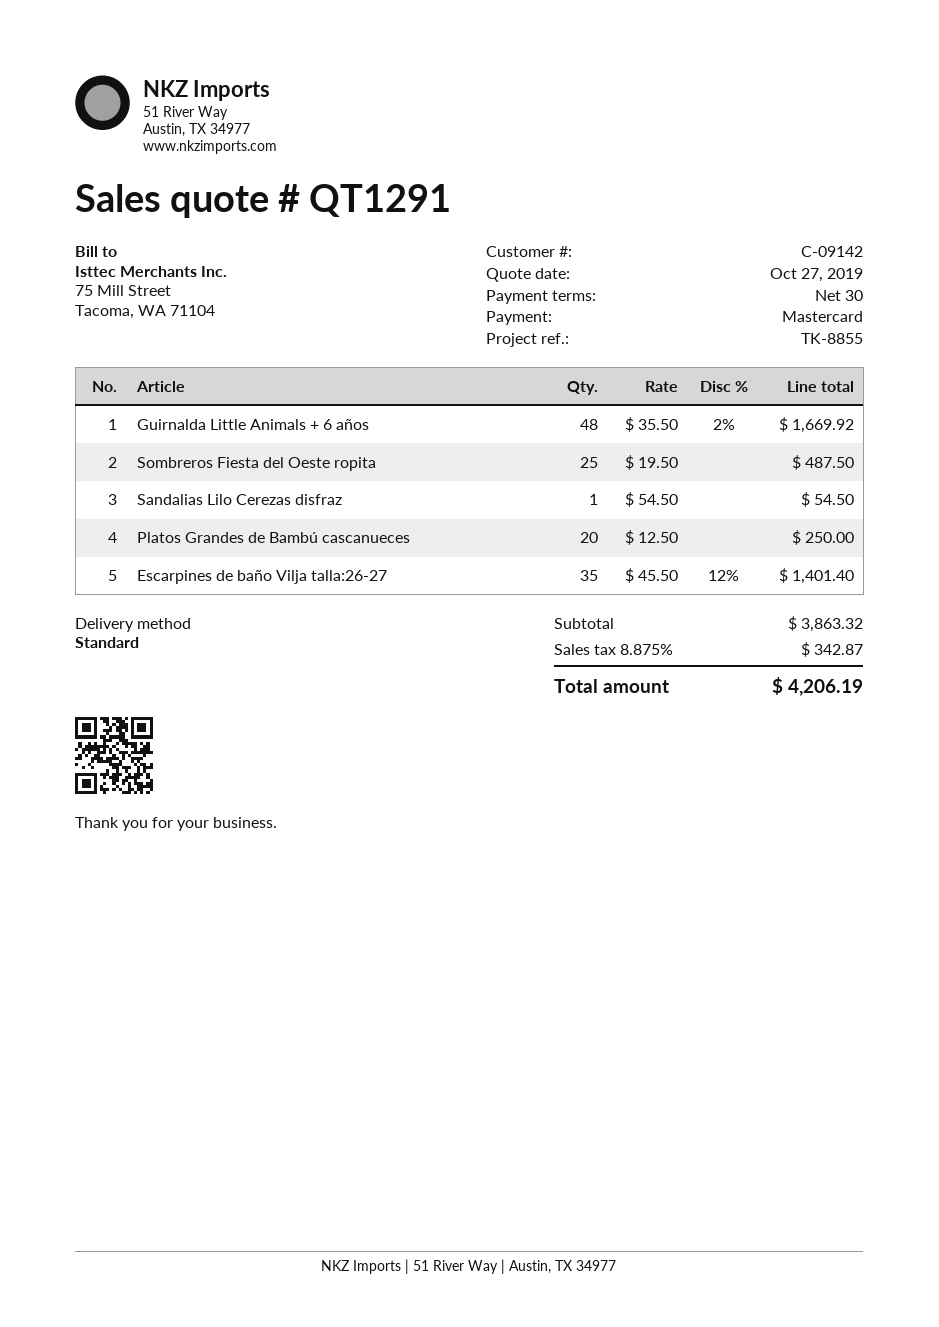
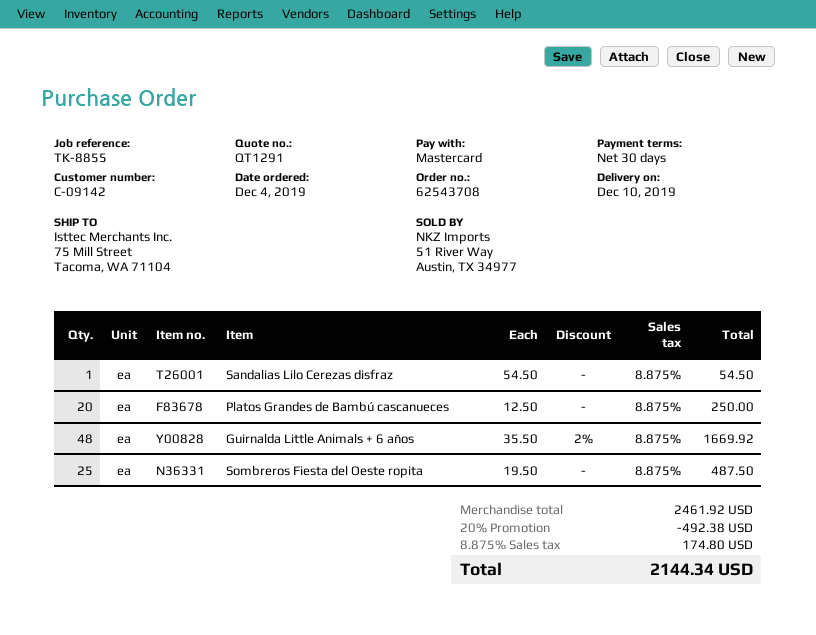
Escarpines de baño Vilja talla:26-27: 35 x 45.50 - 12% = 1401.40 -> none
subtotal: 3863.32 -> 2461.92
discount: none -> 20% = 492.38
tax: 8.875% = 342.87 -> 8.875% = 174.80
total: 4206.19 -> 2144.34

